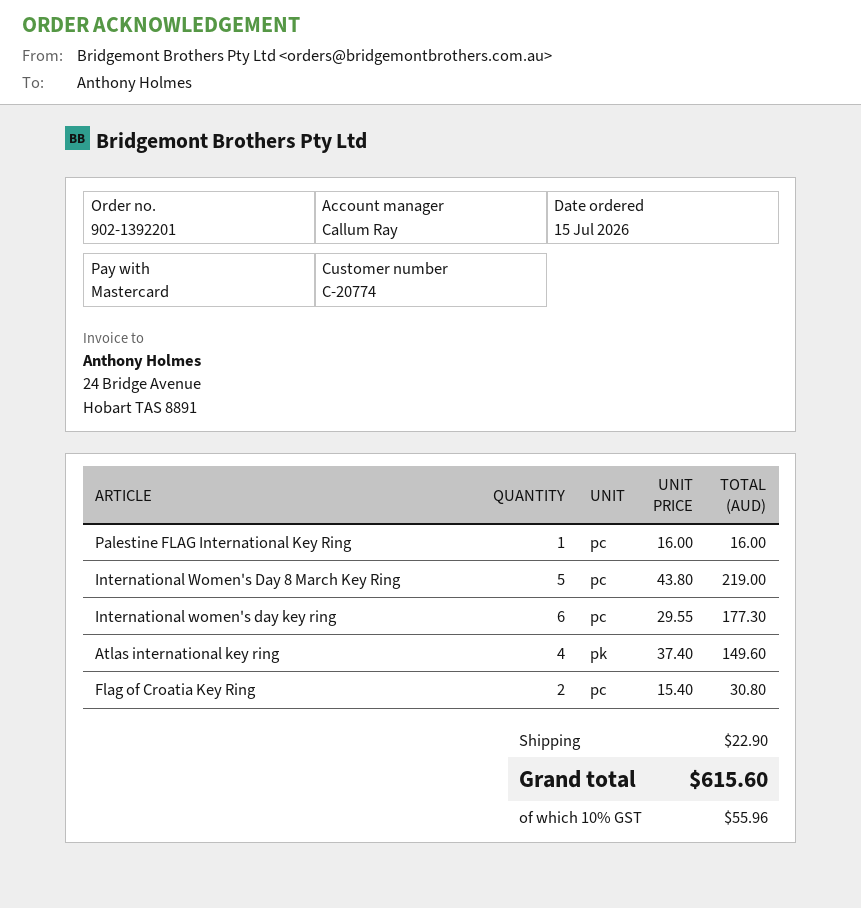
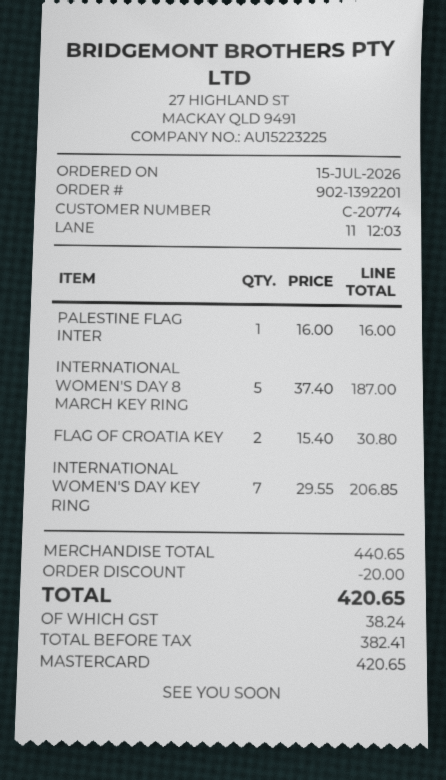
International Women's Day 8 March Key Ring: 5 x 43.80 = 219.00 -> 5 x 37.40 = 187.00
International women's day key ring: 6 x 29.55 = 177.30 -> 7 x 29.55 = 206.85
Atlas international key ring: 4 x 37.40 = 149.60 -> none
discount: none -> 20.00
shipping: 22.90 -> none
tax: 55.96 -> 38.24
total: 615.60 -> 420.65

